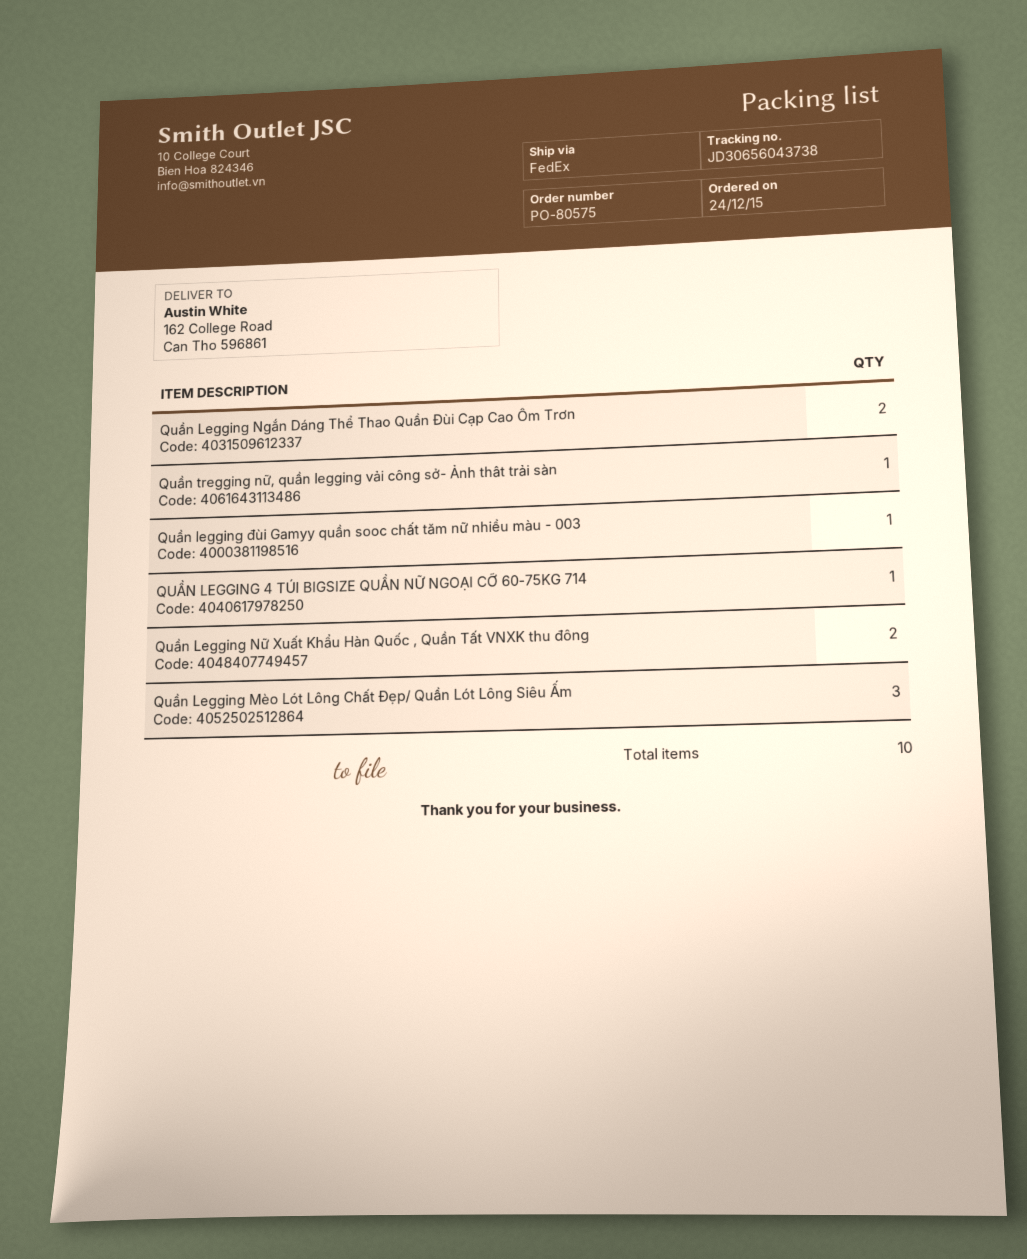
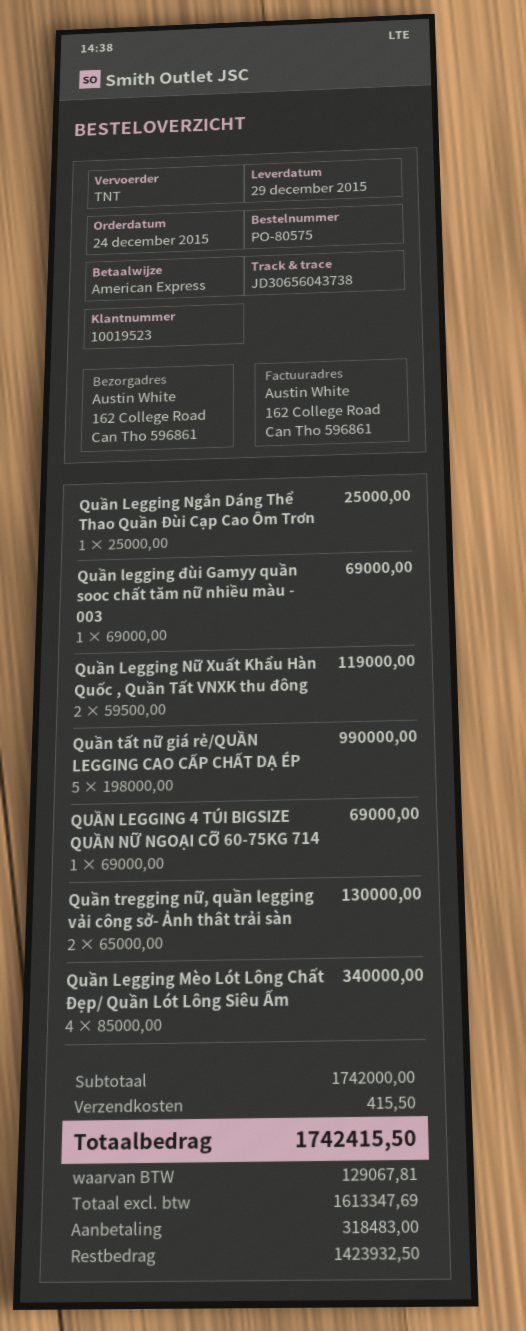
shipping method: FedEx -> TNT
Quần Legging Ngắn Dáng Thể Thao Quần Đùi Cạp Cao Ôm Trơn: 2 -> 1
Quần tregging nữ, quần legging vải công sở- Ảnh thât trải sàn: 1 -> 2
Quần Legging Mèo Lót Lông Chất Đẹp/ Quần Lót Lông Siêu Ấm: 3 -> 4
Quần tất nữ giá rẻ/QUẦN LEGGING CAO CẤP CHẤT DẠ ÉP: none -> 5

